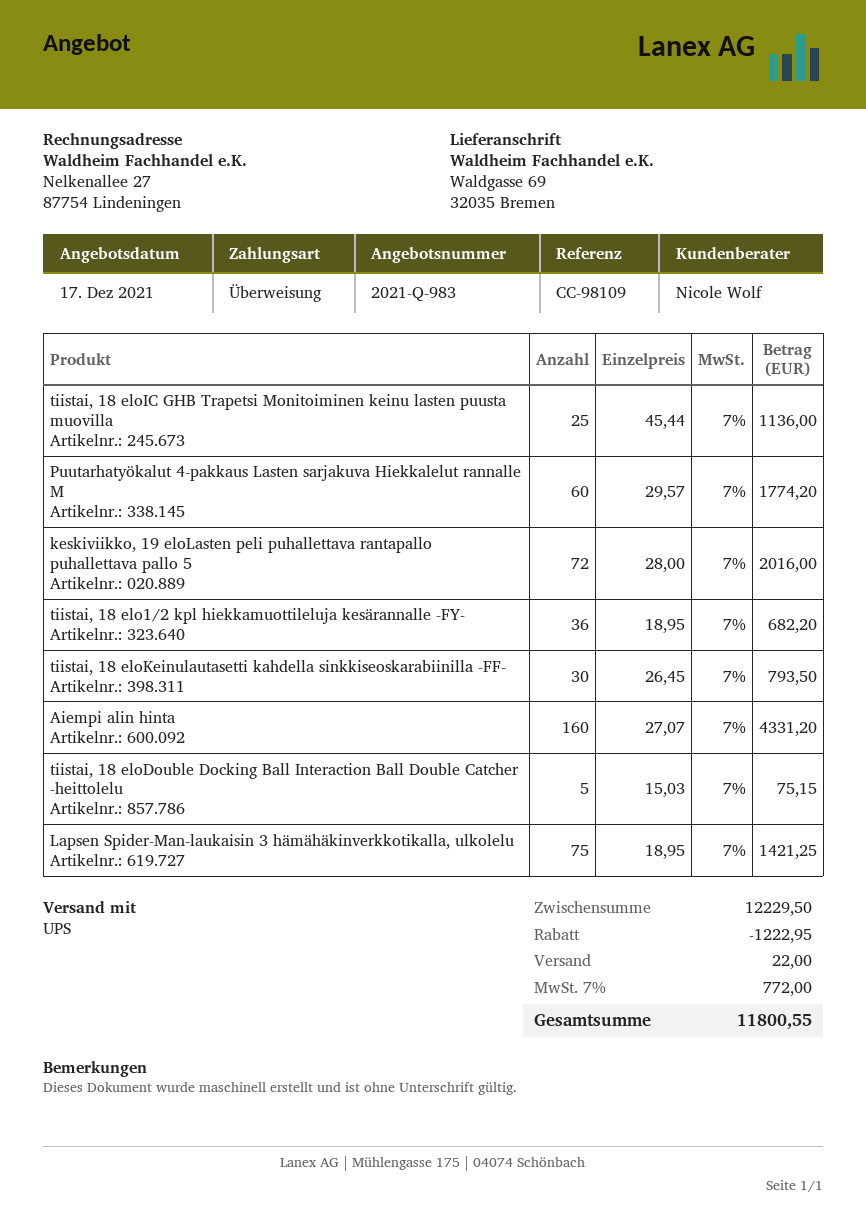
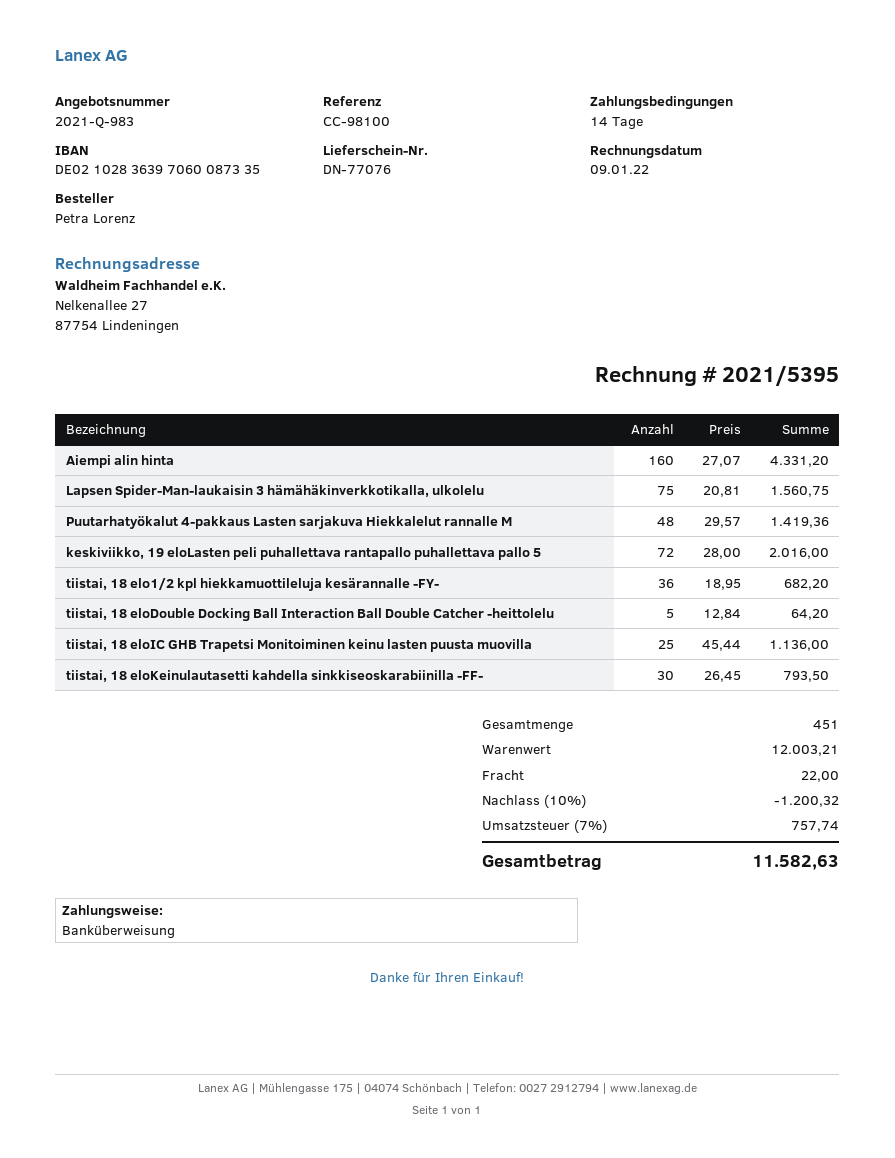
reference: CC-98109 -> CC-98100
Puutarhatyökalut 4-pakkaus Lasten sarjakuva Hiekkalelut rannalle M: 60 x 29.57 = 1774.20 -> 48 x 29.57 = 1419.36
tiistai, 18 eloDouble Docking Ball Interaction Ball Double Catcher -heittolelu: 5 x 15.03 = 75.15 -> 5 x 12.84 = 64.20
Lapsen Spider-Man-laukaisin 3 hämähäkinverkkotikalla, ulkolelu: 75 x 18.95 = 1421.25 -> 75 x 20.81 = 1560.75
subtotal: 12229.50 -> 12003.21
discount: 1222.95 -> 1200.32
tax: 7% = 772.00 -> 7% = 757.74
total: 11800.55 -> 11582.63

